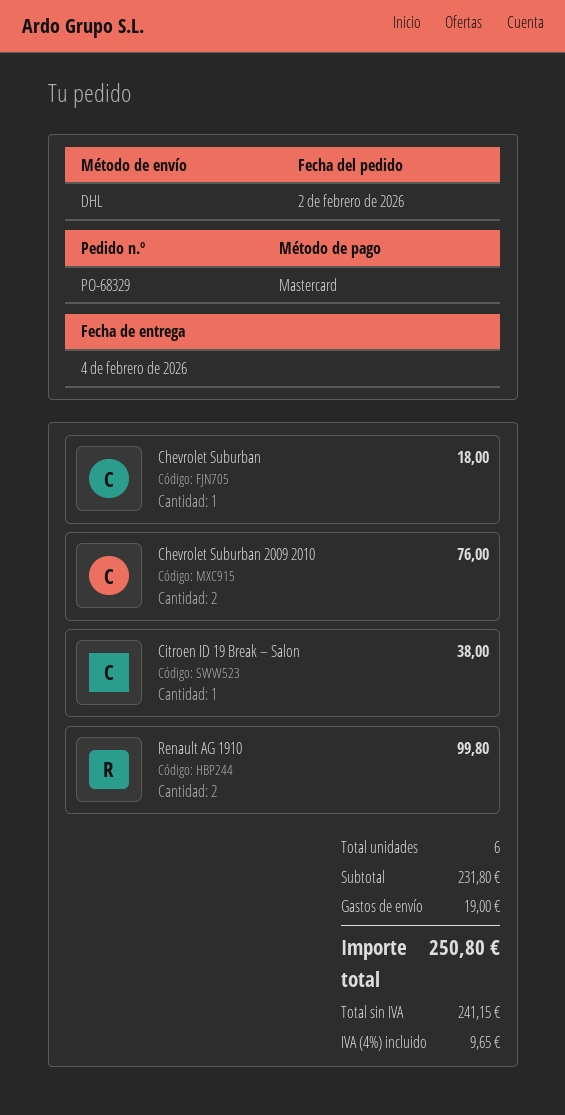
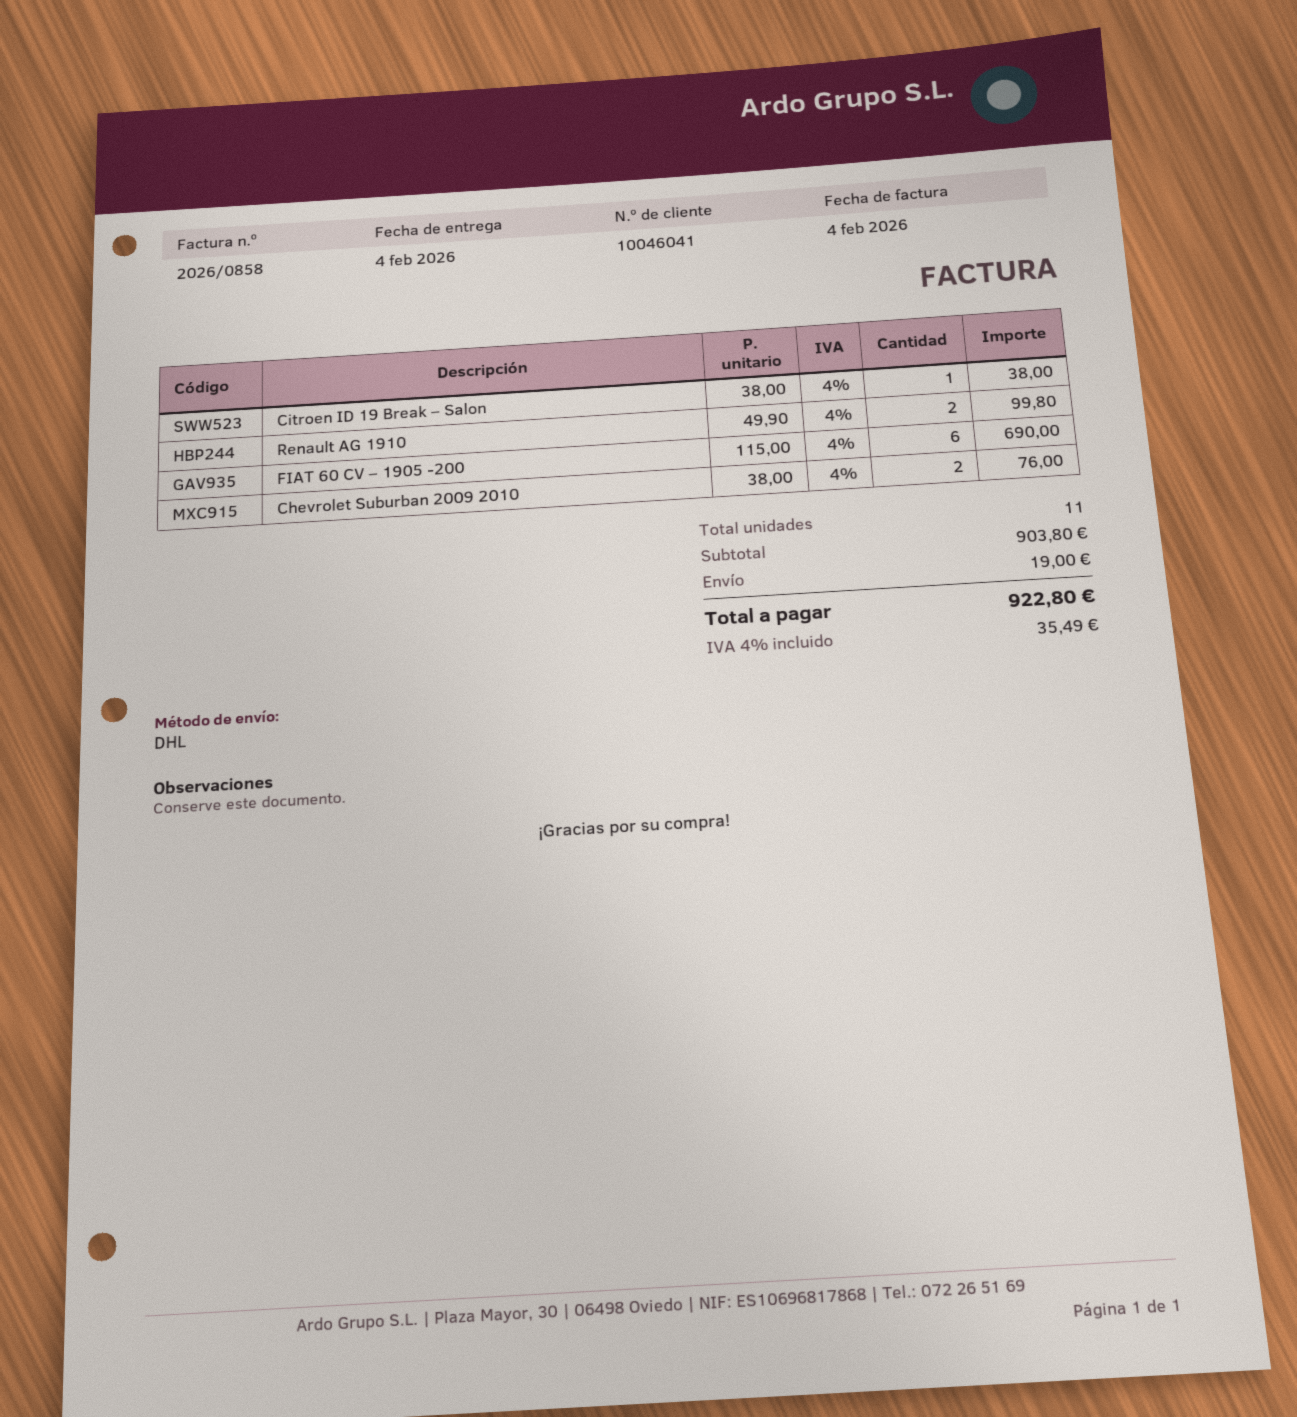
Chevrolet Suburban: 1 for 18.00 -> none
FIAT 60 CV – 1905 -200: none -> 6 for 690.00
total quantity: 6 -> 11
subtotal: 231.80 -> 903.80
tax: 4% = 9.65 -> 4% = 35.49
total: 250.80 -> 922.80

